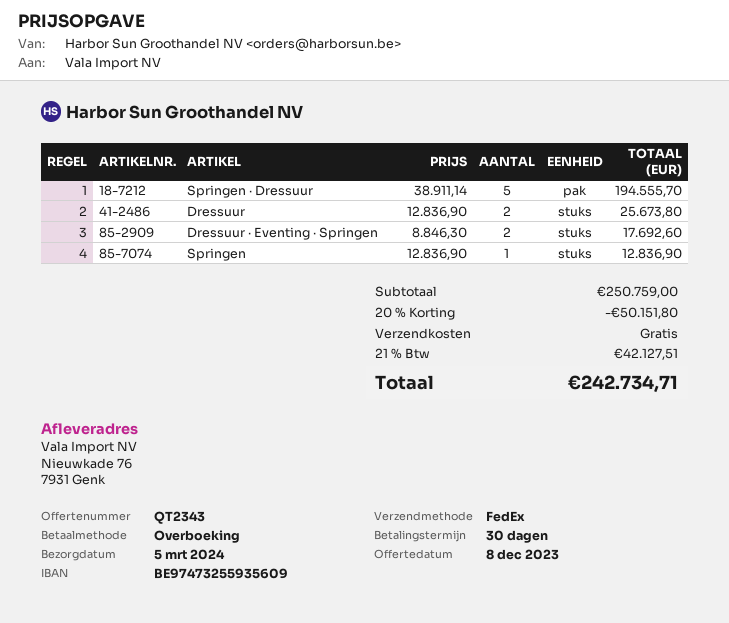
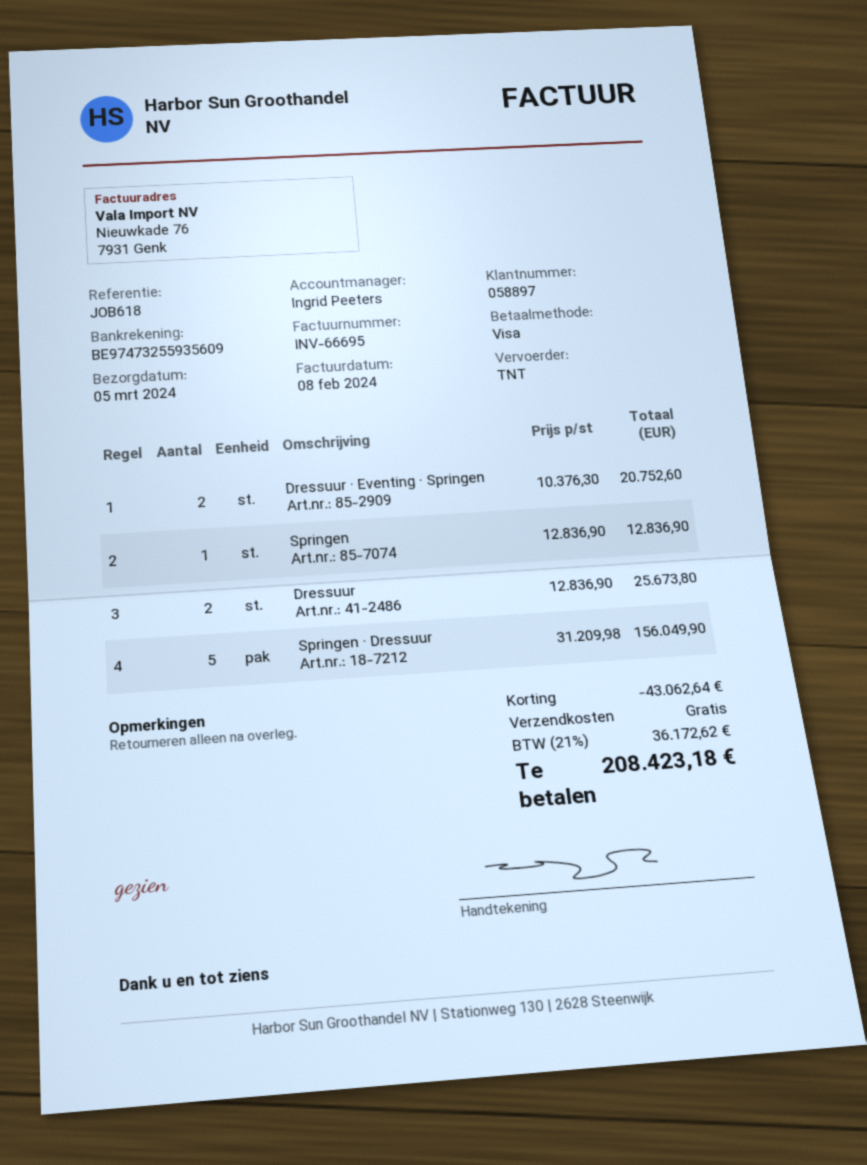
payment method: bank transfer -> Visa
shipping method: FedEx -> TNT
Springen · Dressuur: 5 x 38911.14 = 194555.70 -> 5 x 31209.98 = 156049.90
Dressuur · Eventing · Springen: 2 x 8846.30 = 17692.60 -> 2 x 10376.30 = 20752.60
discount: 50151.80 -> 43062.64
tax: 21% = 42127.51 -> 21% = 36172.62
total: 242734.71 -> 208423.18

